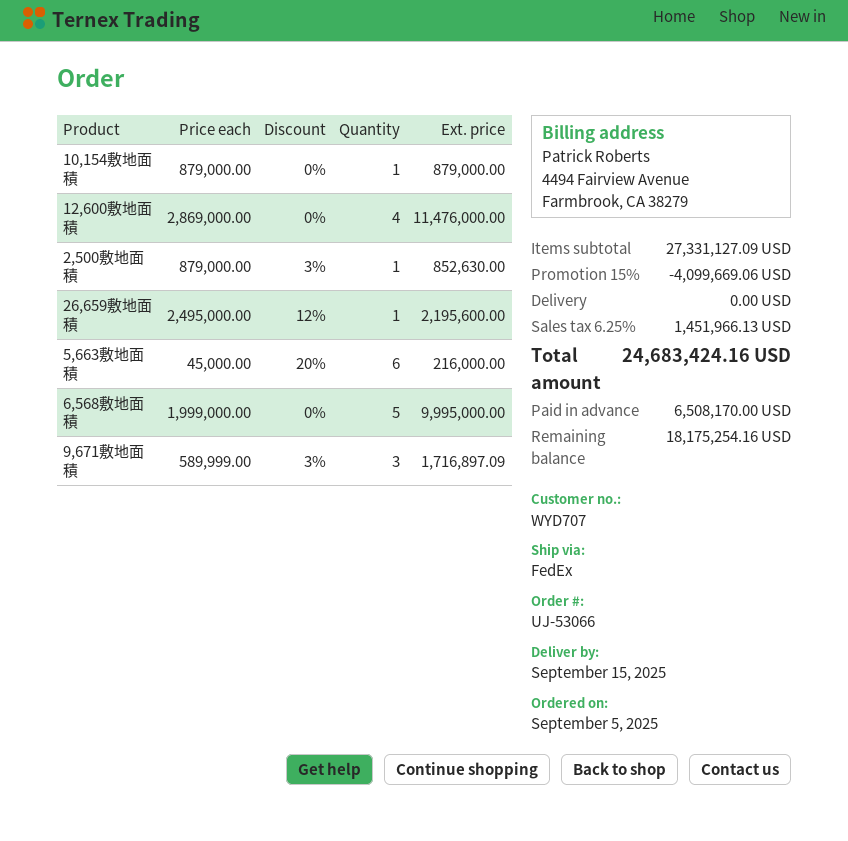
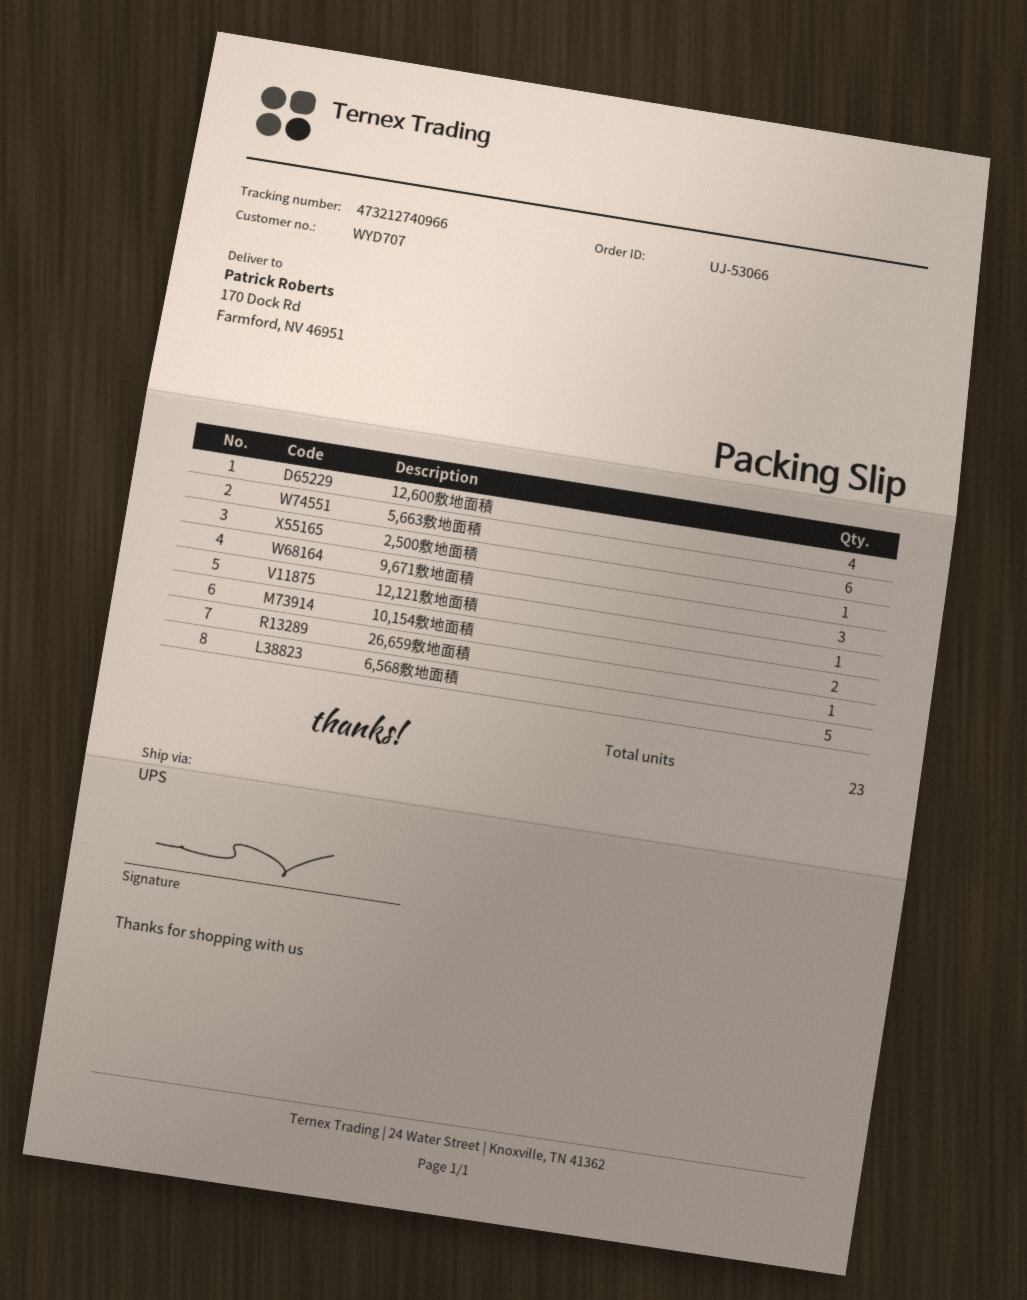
shipping method: FedEx -> UPS
10,154敷地面積: 1 -> 2
12,121敷地面積: none -> 1

